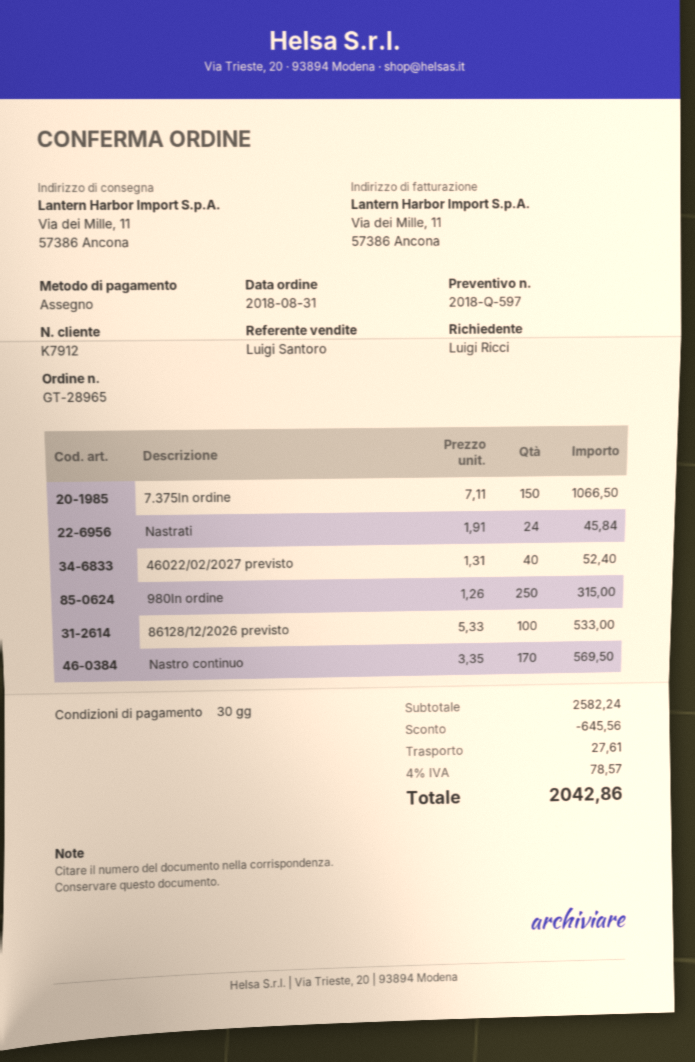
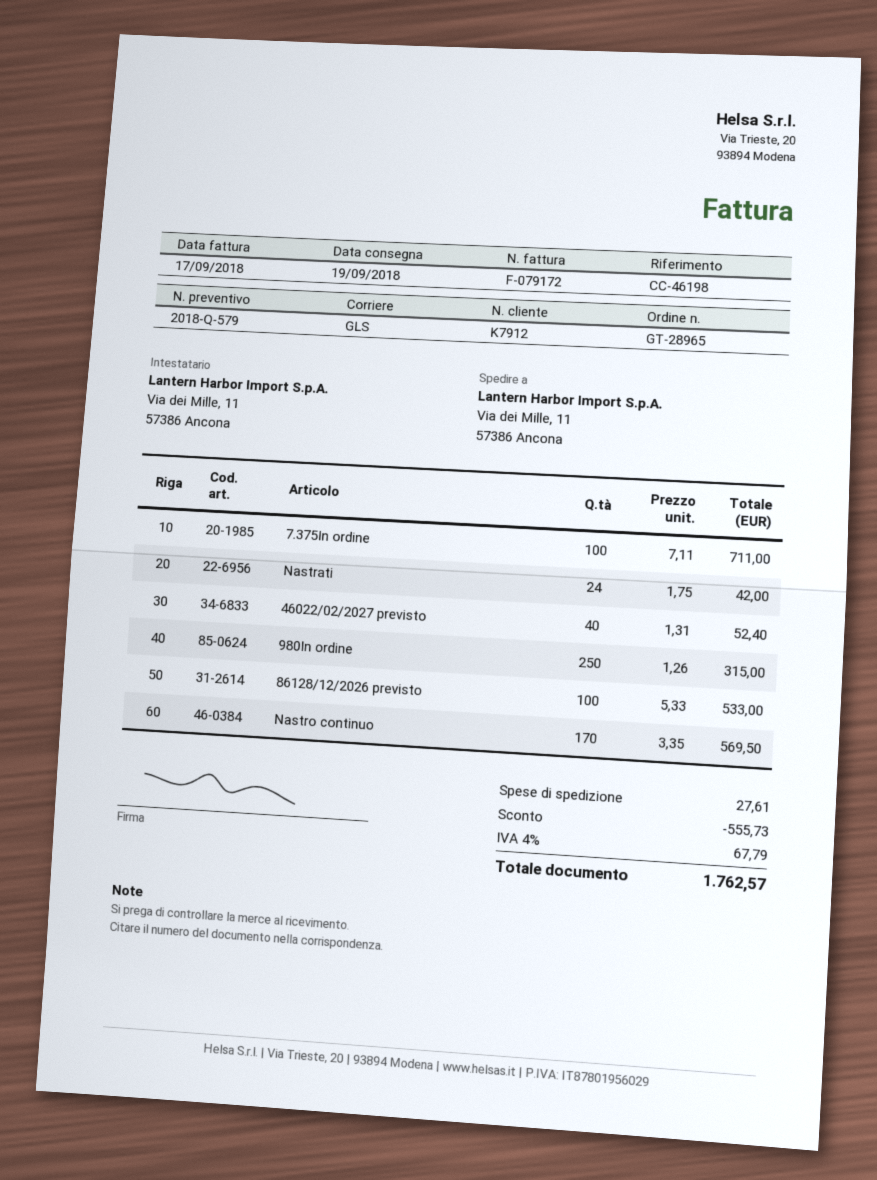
quote number: 2018-Q-597 -> 2018-Q-579
7.375In ordine: 150 x 7.11 = 1066.50 -> 100 x 7.11 = 711.00
Nastrati: 24 x 1.91 = 45.84 -> 24 x 1.75 = 42.00
discount: 645.56 -> 555.73
tax: 4% = 78.57 -> 4% = 67.79
total: 2042.86 -> 1762.57

